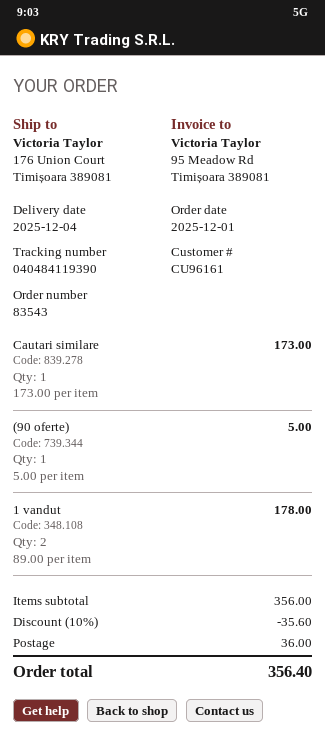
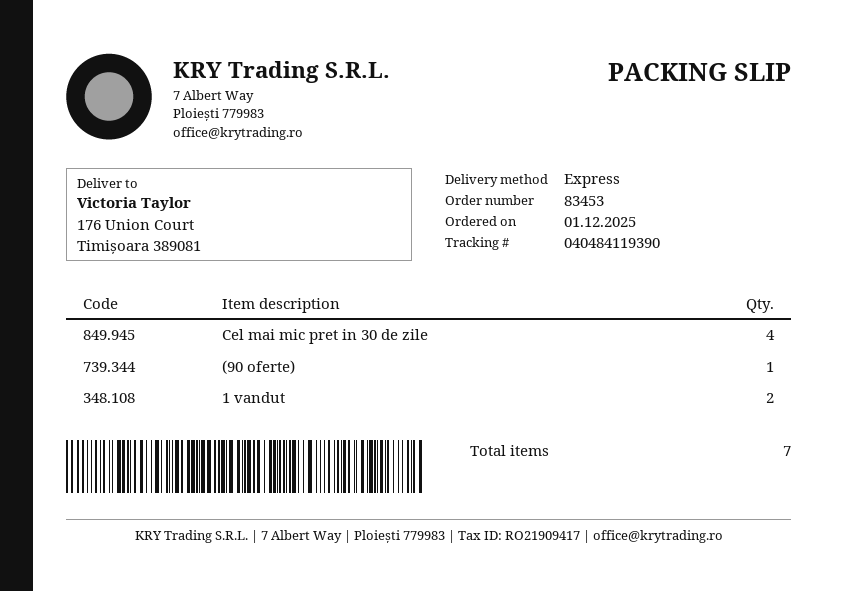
order number: 83543 -> 83453
Cautari similare: 1 -> none
Cel mai mic pret in 30 de zile: none -> 4

